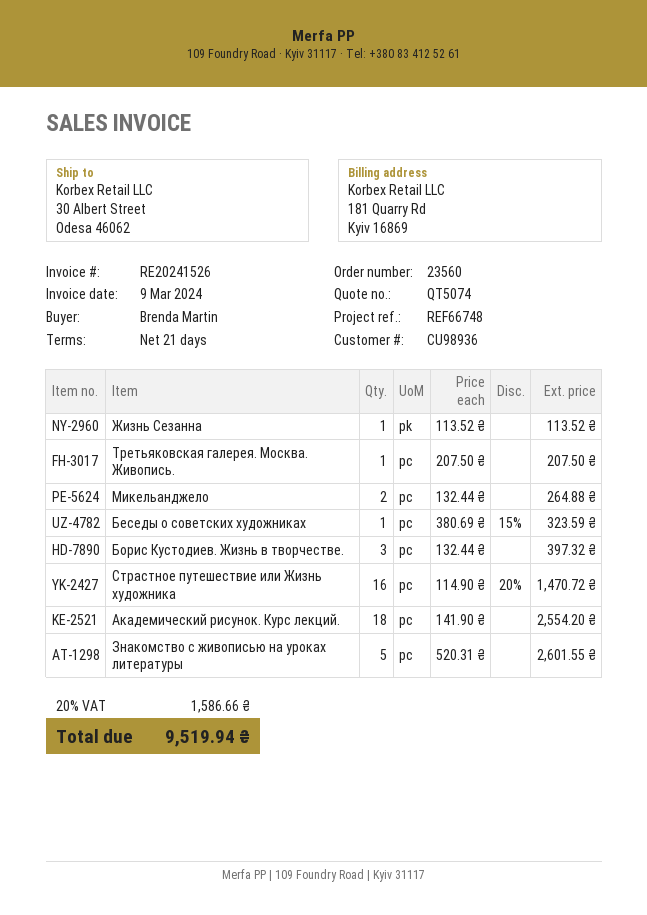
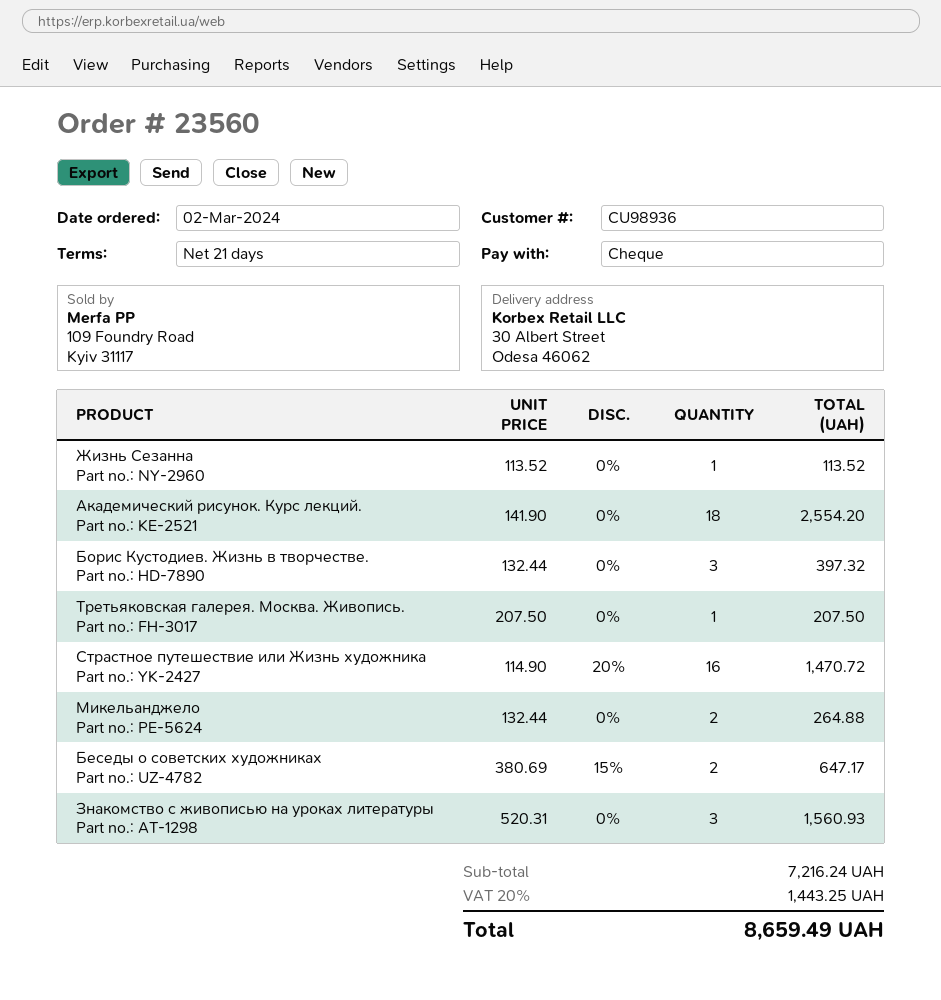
Беседы о советских художниках: 1 x 380.69 - 15% = 323.59 -> 2 x 380.69 - 15% = 647.17
Знакомство с живописью на уроках литературы: 5 x 520.31 = 2601.55 -> 3 x 520.31 = 1560.93
tax: 20% = 1586.66 -> 20% = 1443.25
total: 9519.94 -> 8659.49

